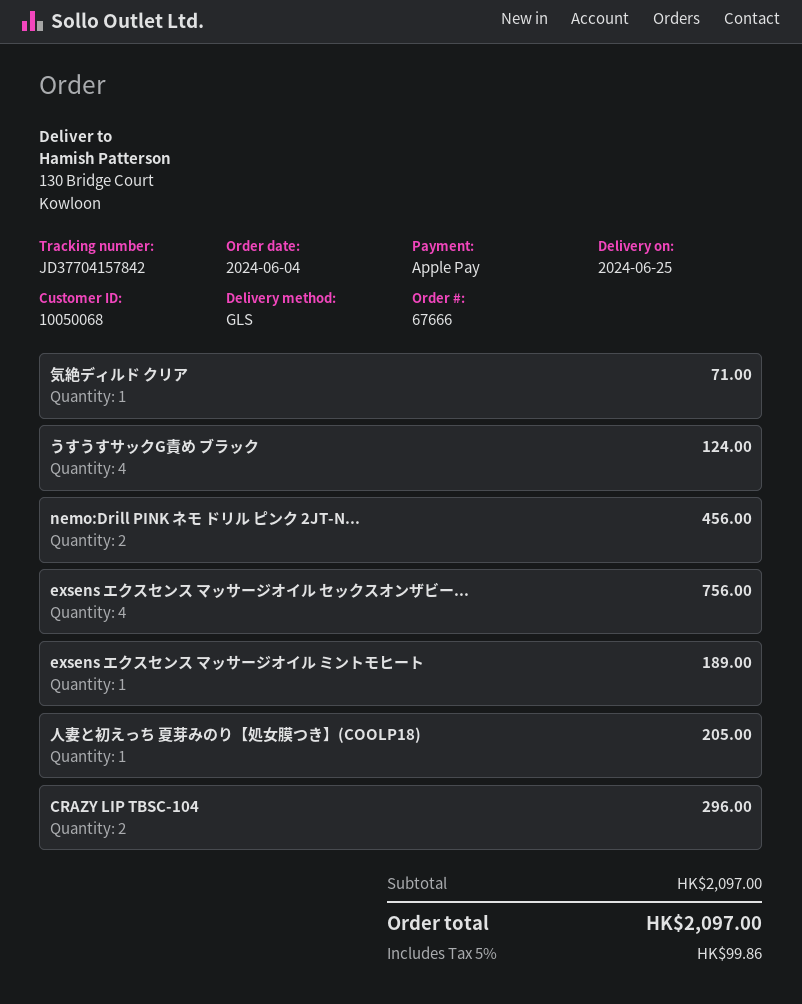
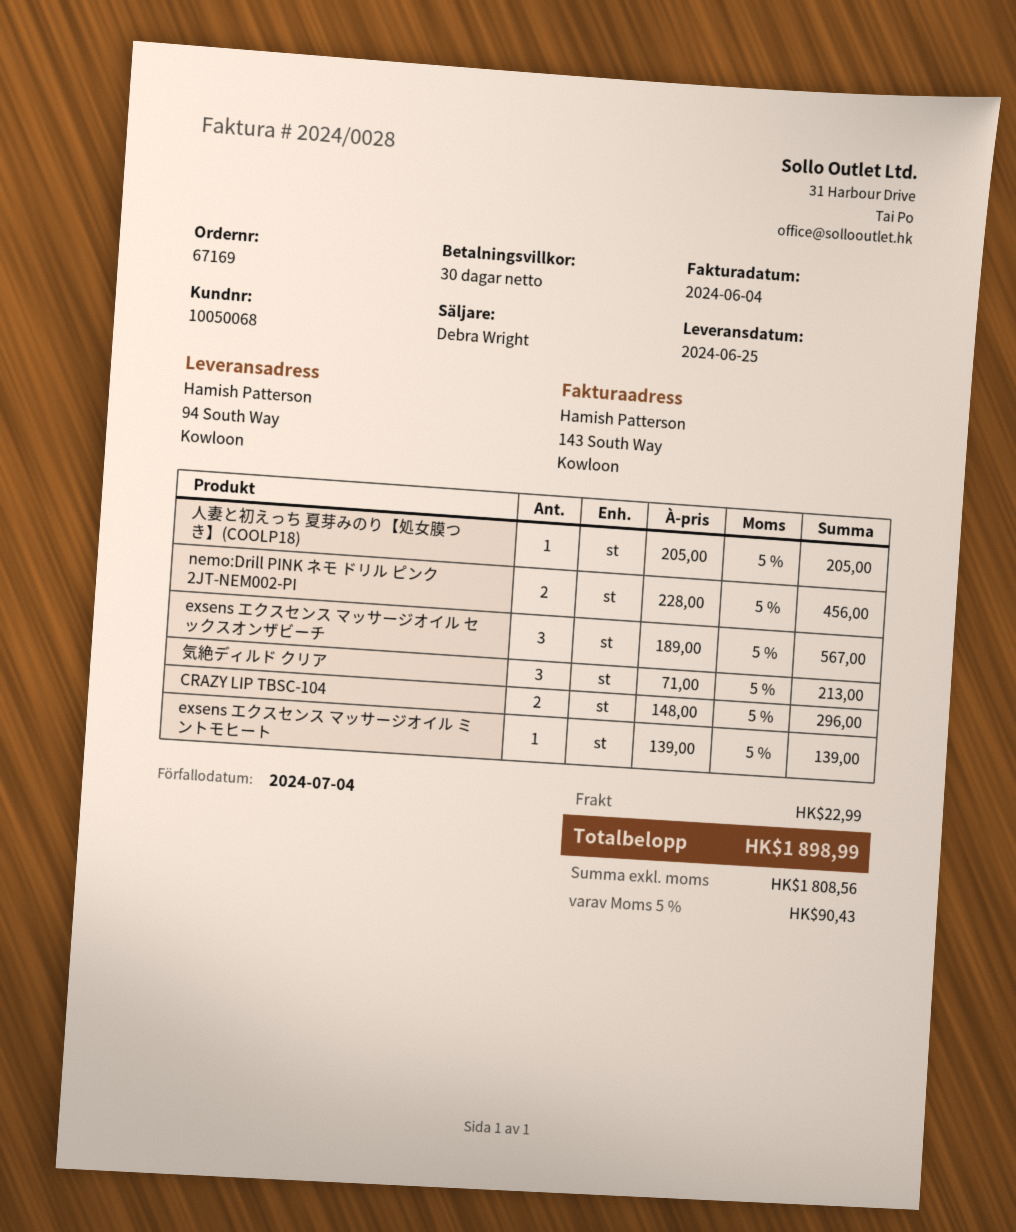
order number: 67666 -> 67169
ship to: 130 Bridge Court, Kowloon -> 94 South Way, Kowloon
気絶ディルド クリア: 1 for 71.00 -> 3 for 213.00
うすうすサックG責め ブラック: 4 for 124.00 -> none
exsens エクスセンス マッサージオイル セックスオンザビー...: 4 for 756.00 -> 3 for 567.00
exsens エクスセンス マッサージオイル ミントモヒート: 1 for 189.00 -> 1 for 139.00
shipping: none -> 22.99
tax: 5% = 99.86 -> 5% = 90.43
total: 2097.00 -> 1898.99

